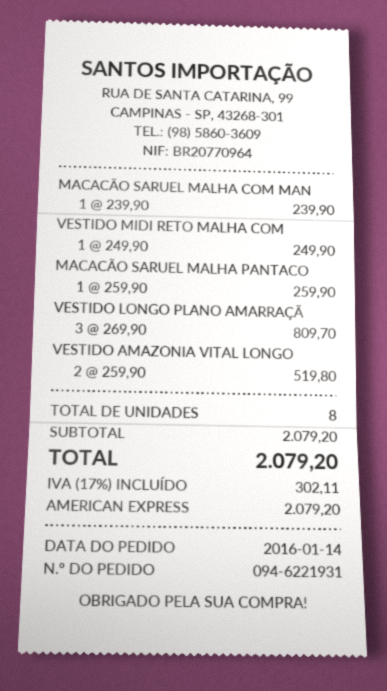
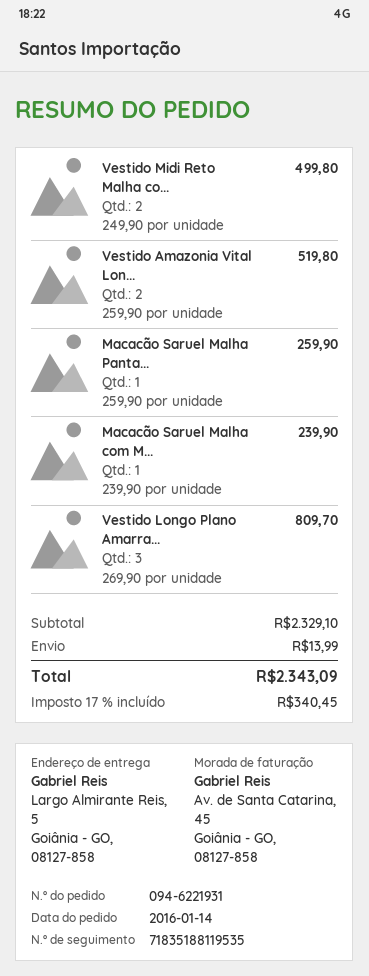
VESTIDO MIDI RETO MALHA COM: 1 x 249.90 = 249.90 -> 2 x 249.90 = 499.80
subtotal: 2079.20 -> 2329.10
shipping: none -> 13.99
tax: 17% = 302.11 -> 17% = 340.45
total: 2079.20 -> 2343.09

